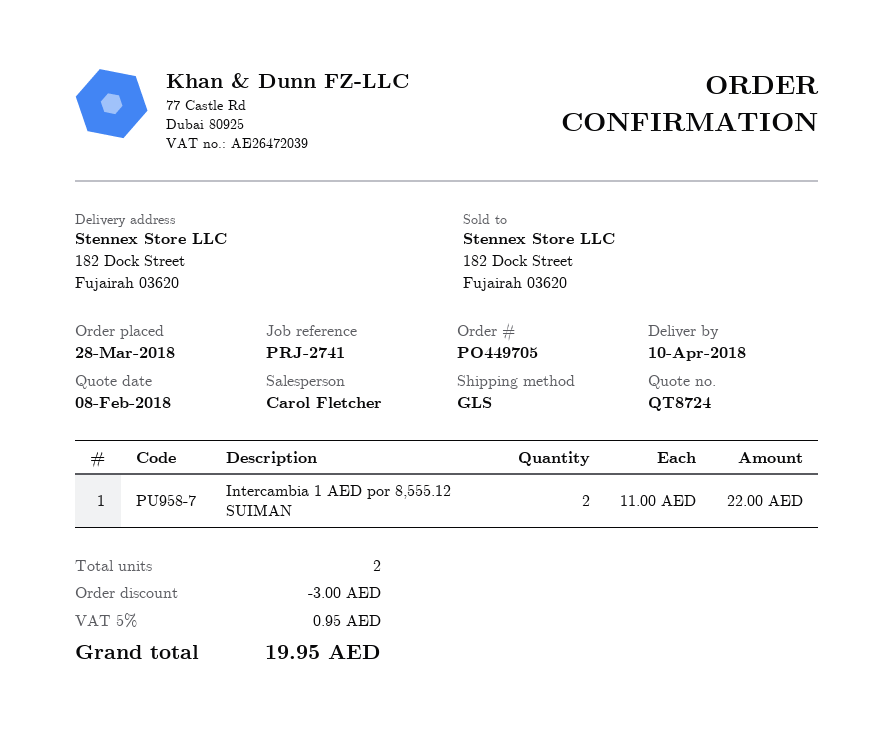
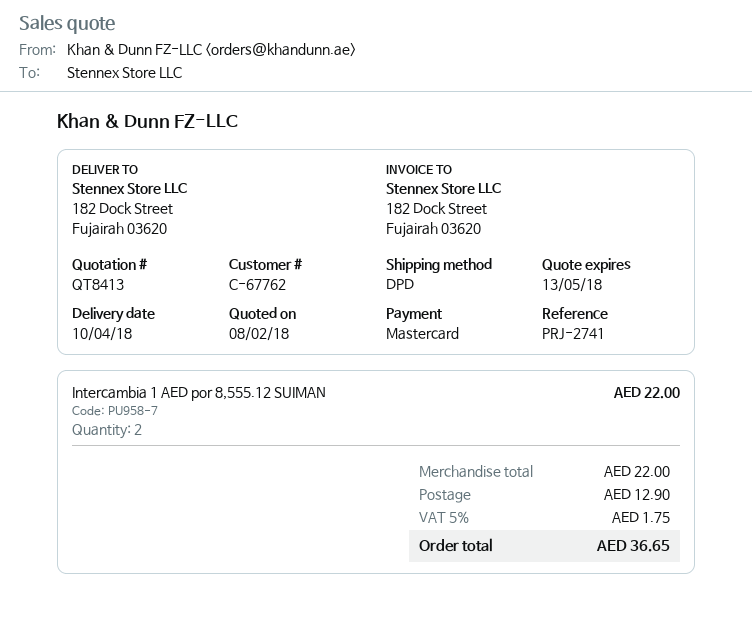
quote number: QT8724 -> QT8413
shipping method: GLS -> DPD
discount: 3.00 -> none
shipping: none -> 12.90
tax: 5% = 0.95 -> 5% = 1.75
total: 19.95 -> 36.65

